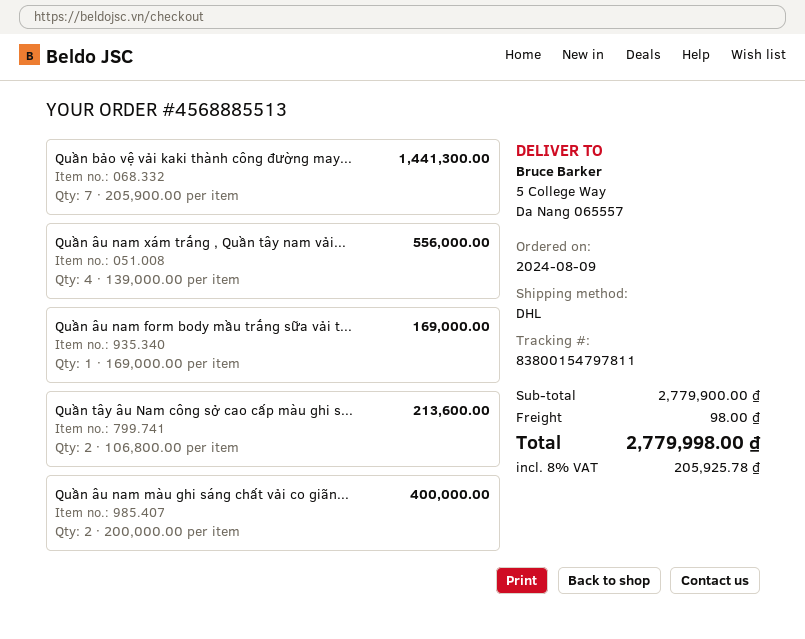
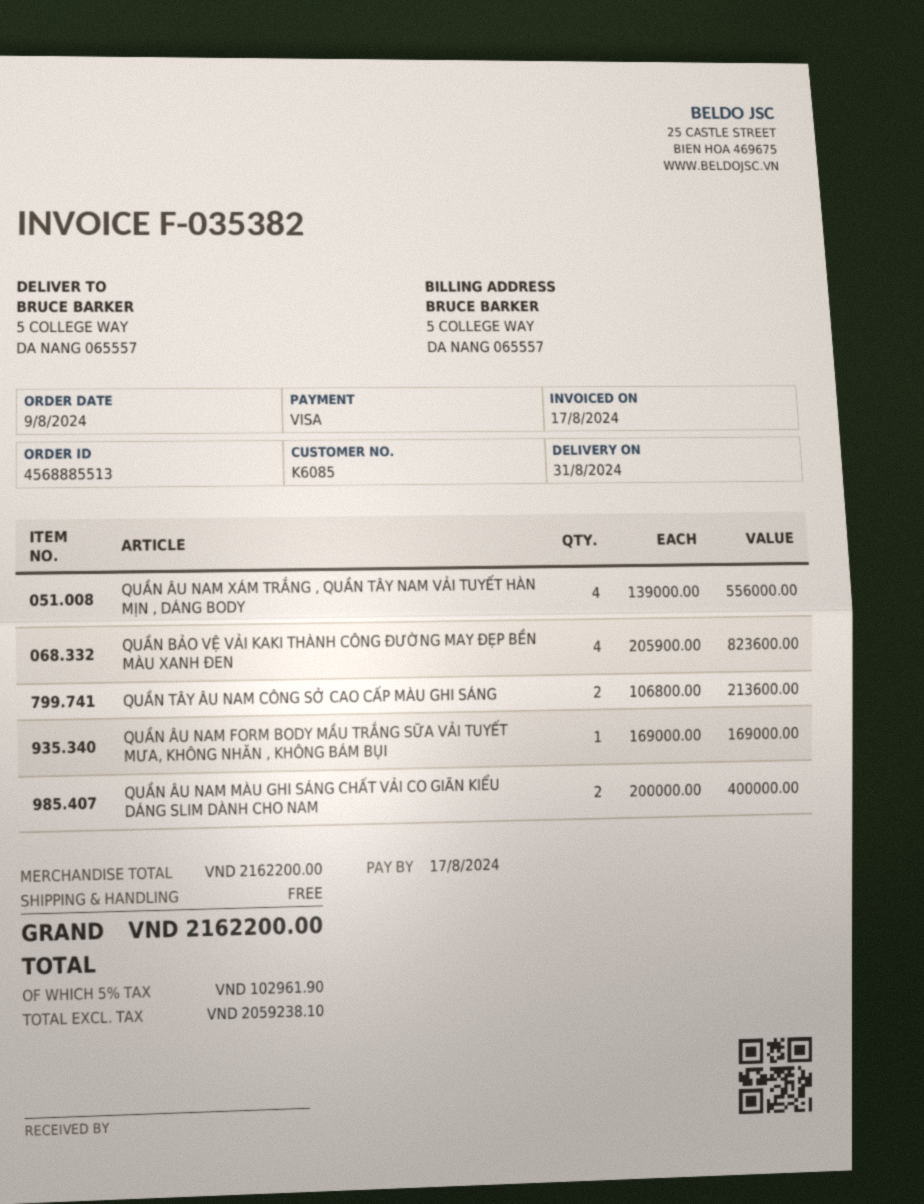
Quần bảo vệ vải kaki thành công đường may...: 7 x 205900.00 = 1441300.00 -> 4 x 205900.00 = 823600.00
subtotal: 2779900.00 -> 2162200.00
shipping: 98.00 -> 0.00
tax: 8% = 205925.78 -> 5% = 102961.90
total: 2779998.00 -> 2162200.00

